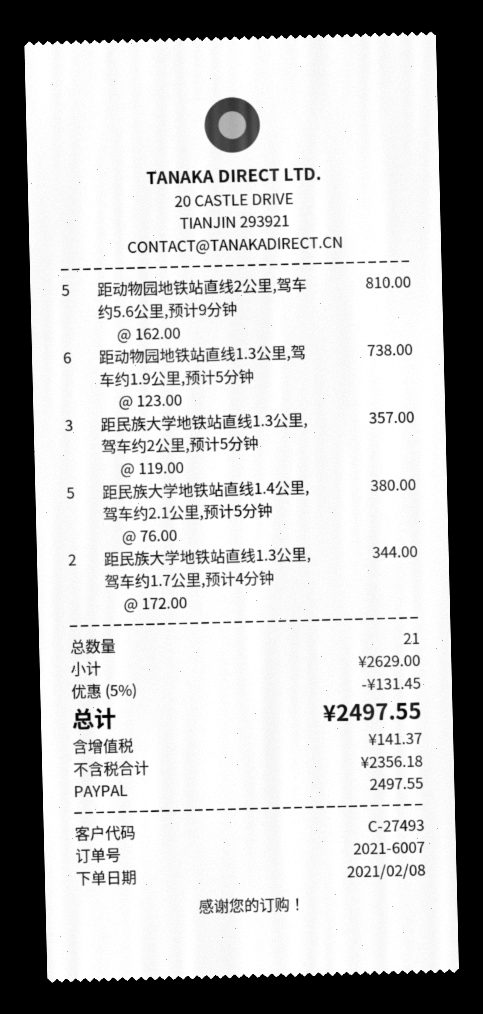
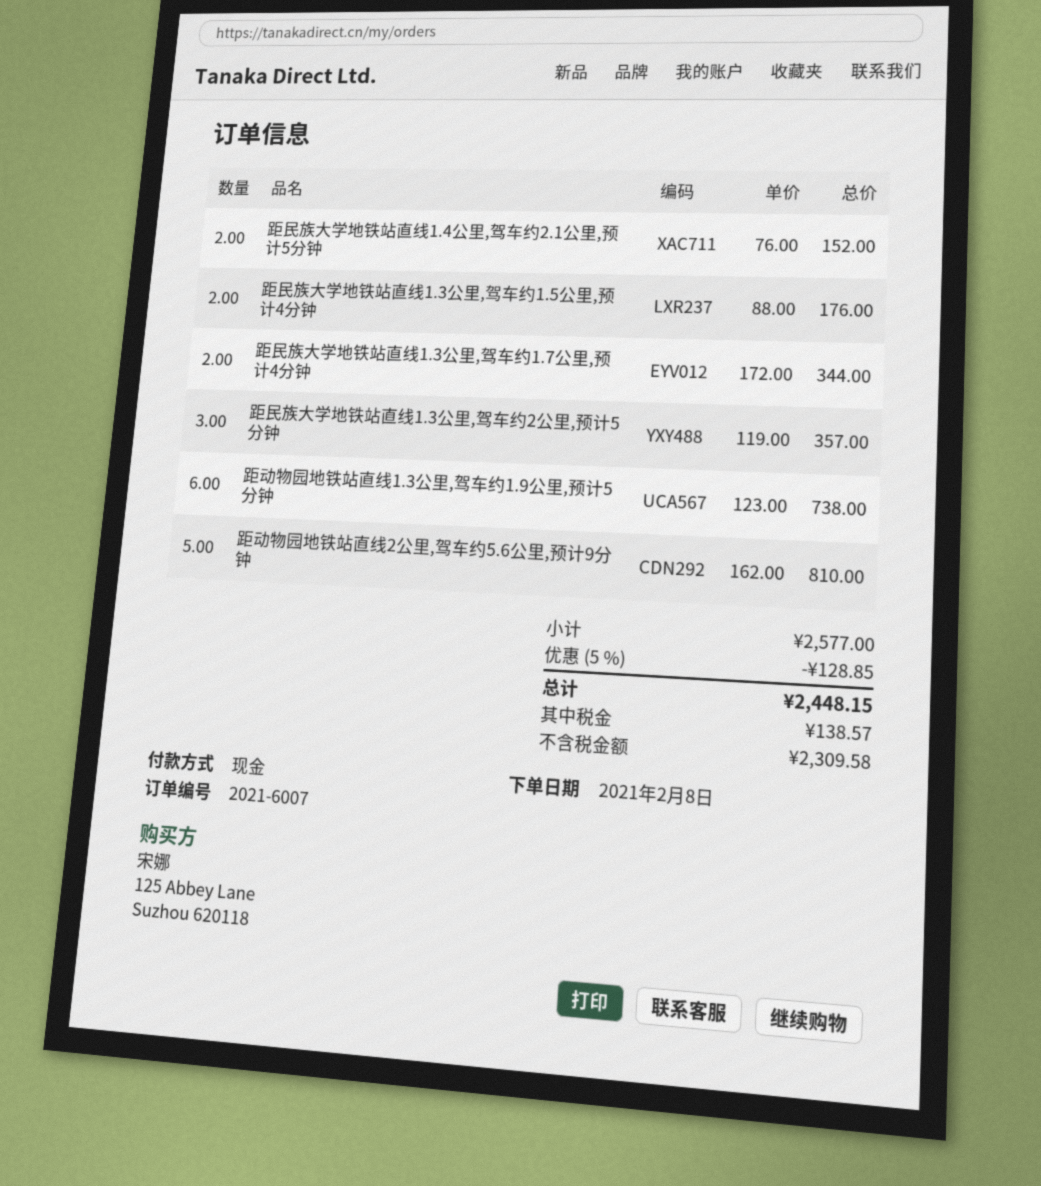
payment method: PayPal -> cash
距民族大学地铁站直线1.4公里,驾车约2.1公里,预计5分钟: 5 x 76.00 = 380.00 -> 2 x 76.00 = 152.00
距民族大学地铁站直线1.3公里,驾车约1.5公里,预计4分钟: none -> 2 x 88.00 = 176.00
subtotal: 2629.00 -> 2577.00
discount: 5% = 131.45 -> 5% = 128.85
net: 2356.18 -> 2309.58
tax: 141.37 -> 138.57
total: 2497.55 -> 2448.15

